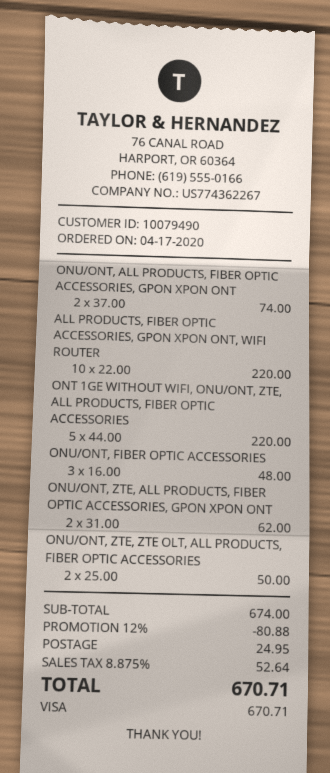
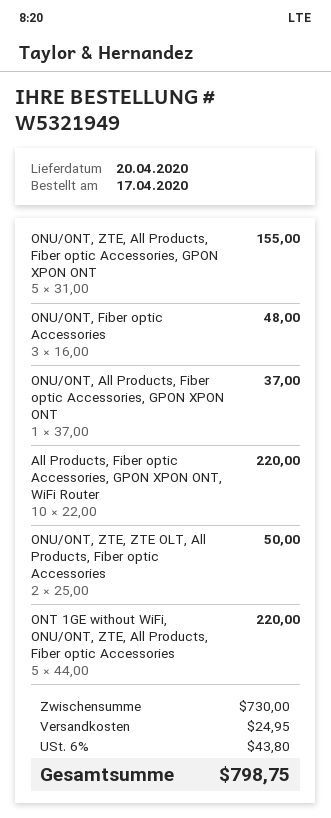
ONU/ONT, ALL PRODUCTS, FIBER OPTIC ACCESSORIES, GPON XPON ONT: 2 x 37.00 = 74.00 -> 1 x 37.00 = 37.00
ONU/ONT, ZTE, ALL PRODUCTS, FIBER OPTIC ACCESSORIES, GPON XPON ONT: 2 x 31.00 = 62.00 -> 5 x 31.00 = 155.00
subtotal: 674.00 -> 730.00
discount: 12% = 80.88 -> none
tax: 8.875% = 52.64 -> 6% = 43.80
total: 670.71 -> 798.75

